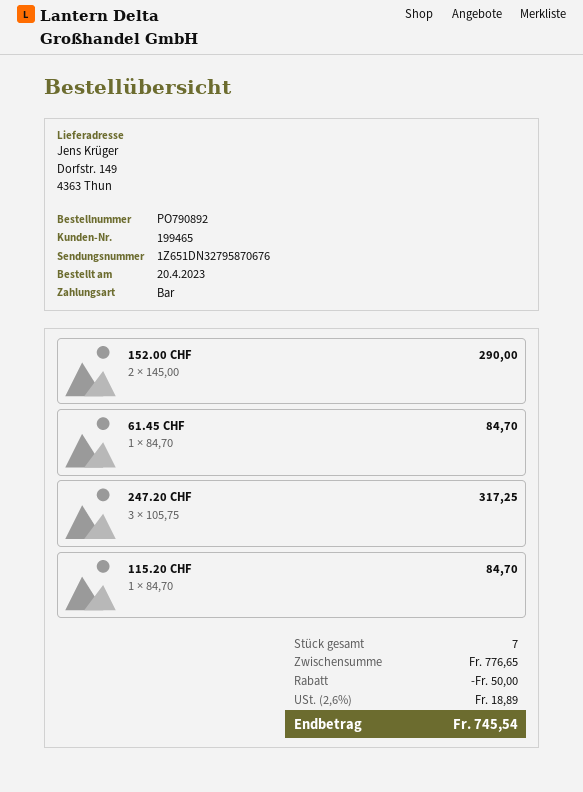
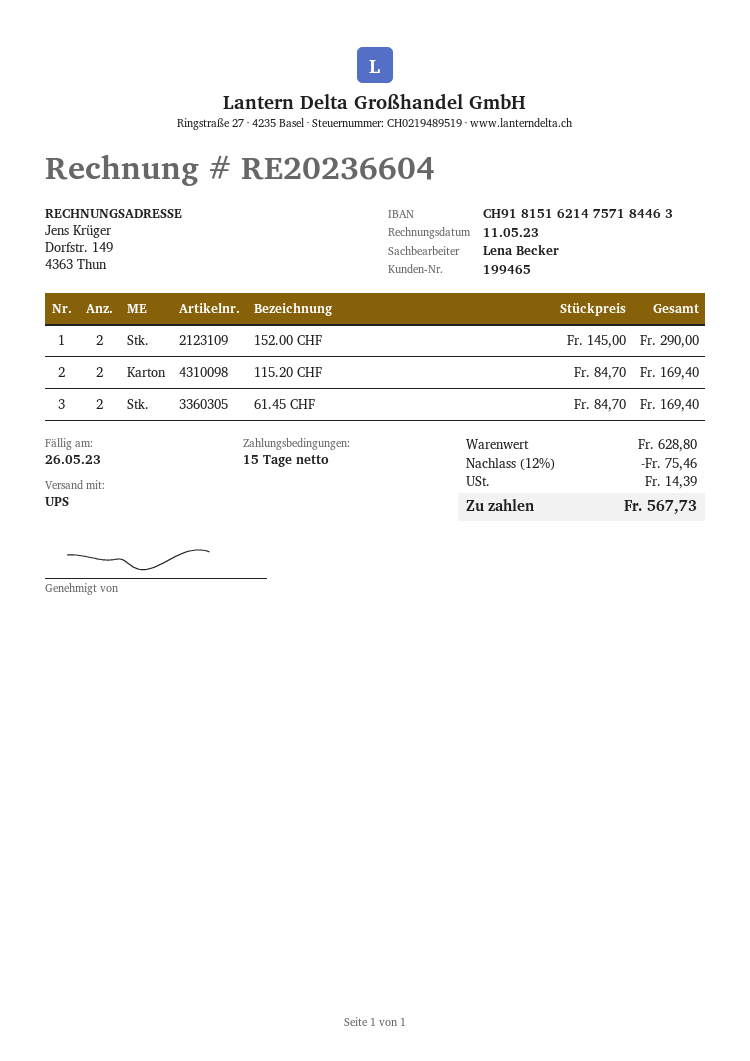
61.45 CHF: 1 x 84.70 = 84.70 -> 2 x 84.70 = 169.40
247.20 CHF: 3 x 105.75 = 317.25 -> none
115.20 CHF: 1 x 84.70 = 84.70 -> 2 x 84.70 = 169.40
subtotal: 776.65 -> 628.80
discount: 50.00 -> 75.46
tax: 18.89 -> 14.39
total: 745.54 -> 567.73

